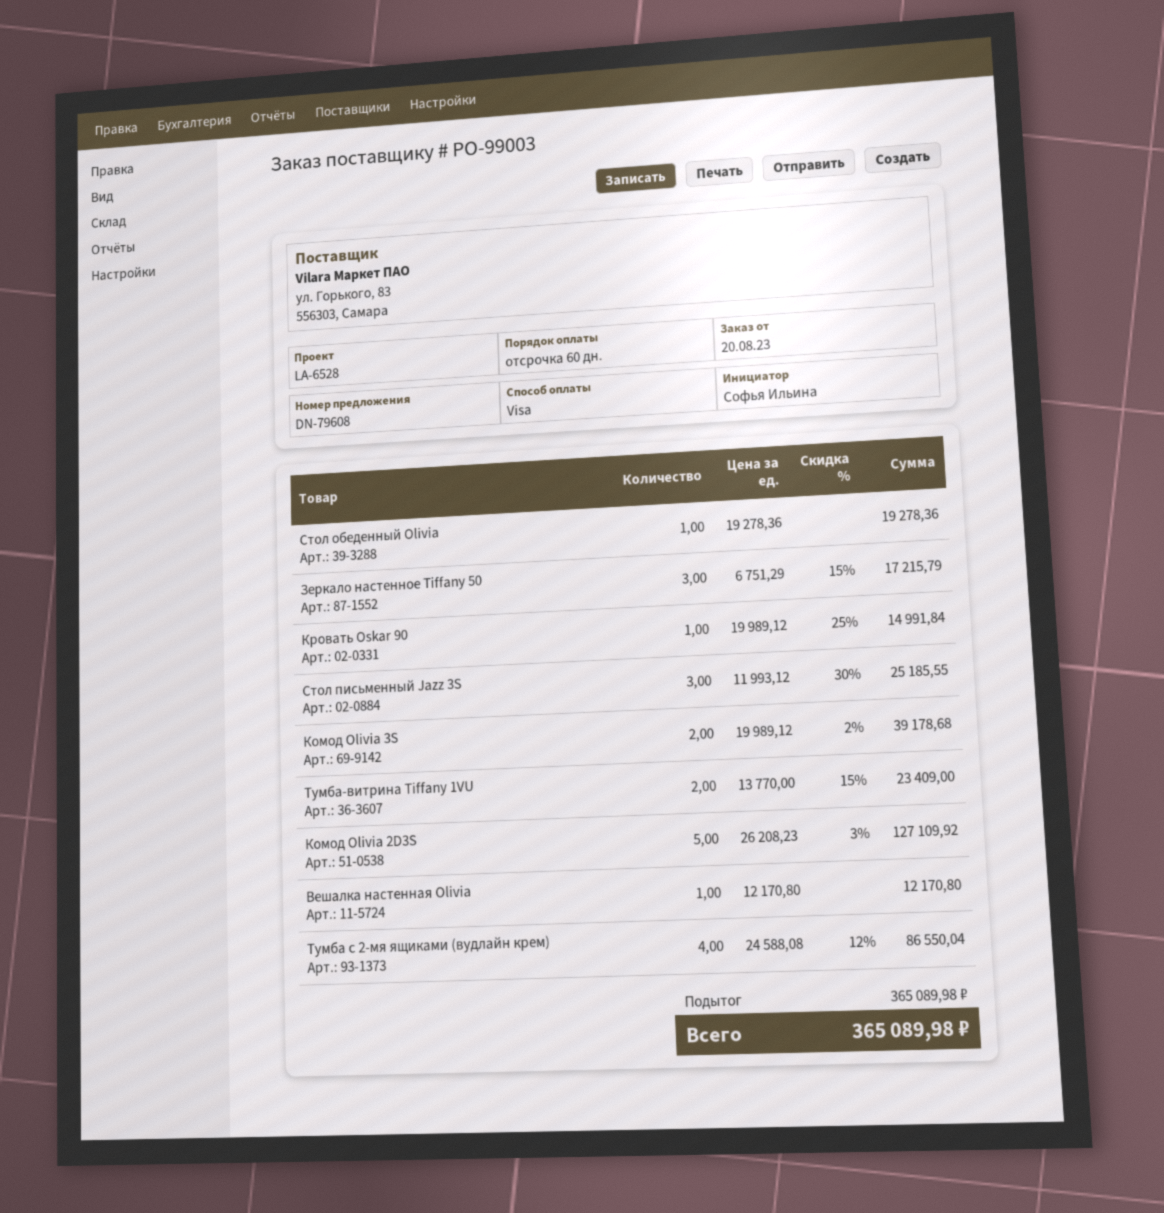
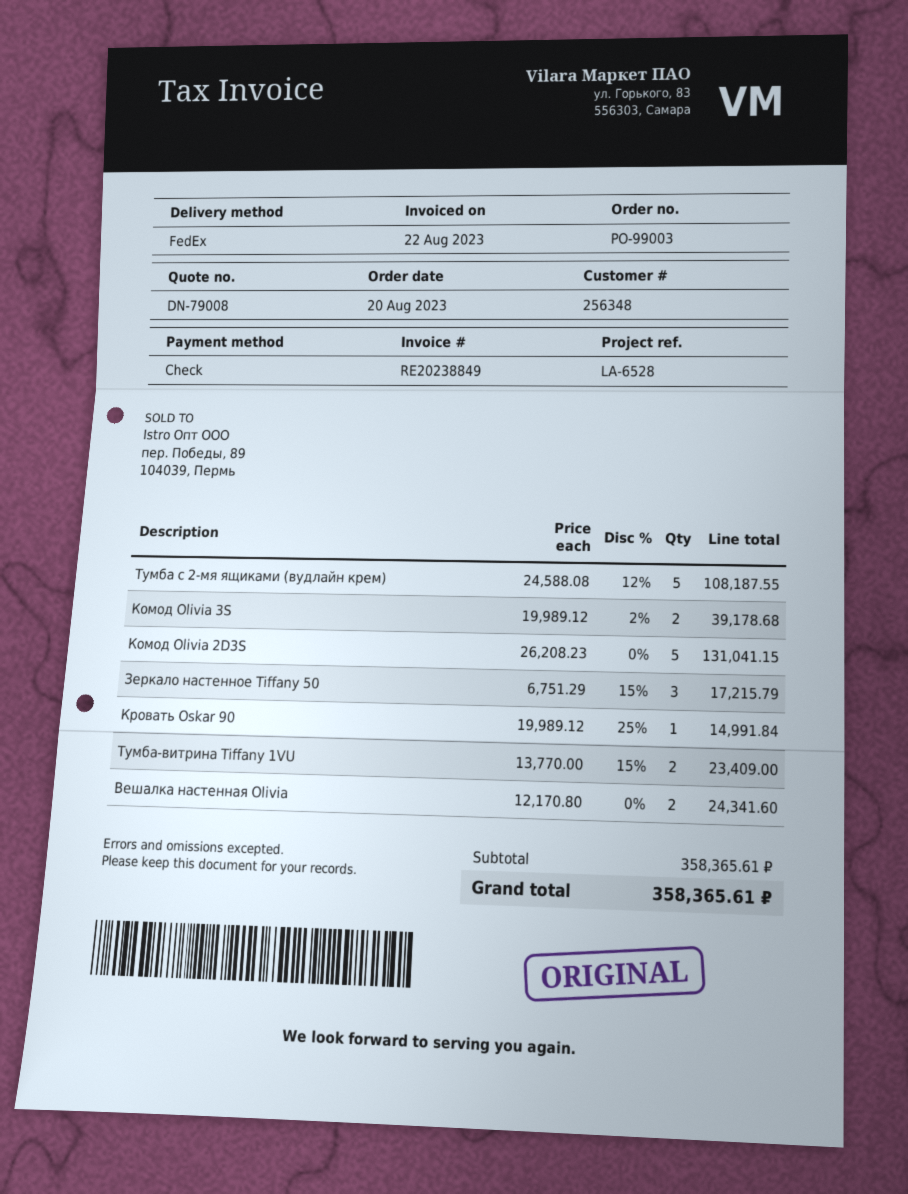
quote number: DN-79608 -> DN-79008
payment method: Visa -> cheque
Стол обеденный Olivia: 1 x 19278.36 = 19278.36 -> none
Стол письменный Jazz 3S: 3 x 11993.12 - 30% = 25185.55 -> none
Комод Olivia 2D3S: 5 x 26208.23 - 3% = 127109.92 -> 5 x 26208.23 = 131041.15
Вешалка настенная Olivia: 1 x 12170.80 = 12170.80 -> 2 x 12170.80 = 24341.60
Тумба с 2-мя ящиками (вудлайн крем): 4 x 24588.08 - 12% = 86550.04 -> 5 x 24588.08 - 12% = 108187.55
subtotal: 365089.98 -> 358365.61
total: 365089.98 -> 358365.61

